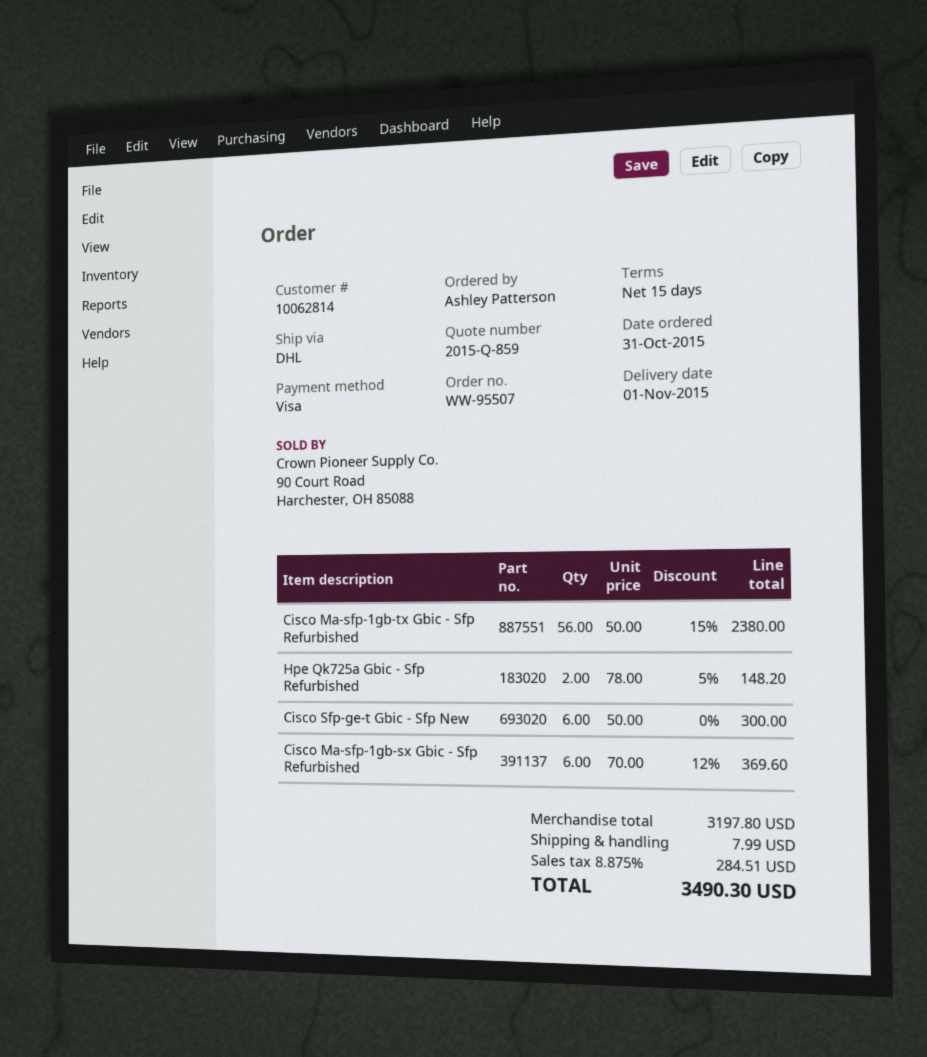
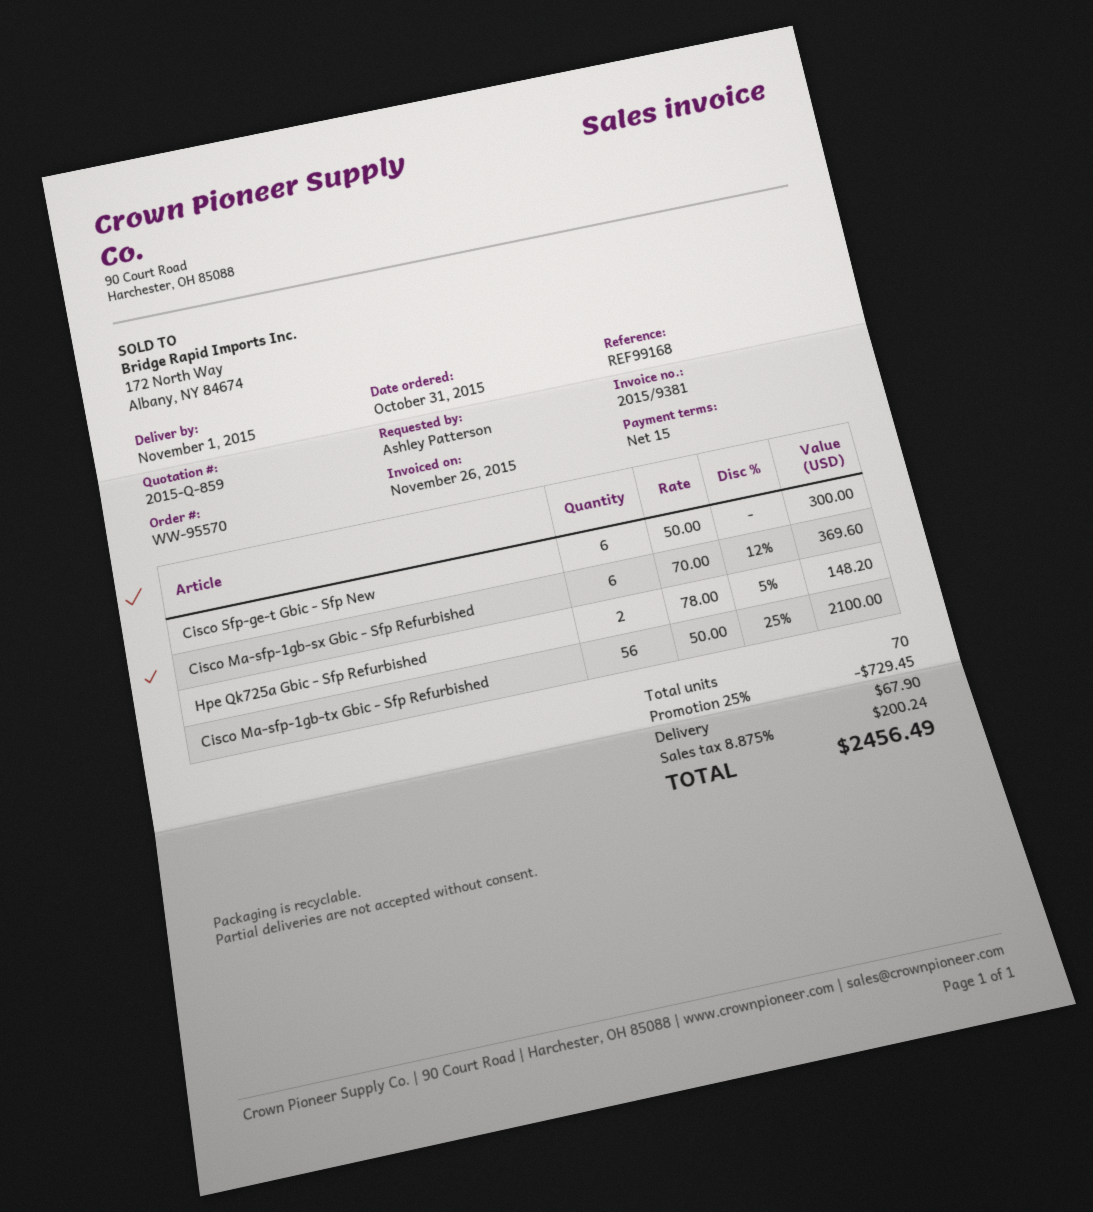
order number: WW-95507 -> WW-95570
Cisco Ma-sfp-1gb-tx Gbic - Sfp Refurbished: 56 x 50.00 - 15% = 2380.00 -> 56 x 50.00 - 25% = 2100.00
discount: none -> 25% = 729.45
shipping: 7.99 -> 67.90
tax: 8.875% = 284.51 -> 8.875% = 200.24
total: 3490.30 -> 2456.49

